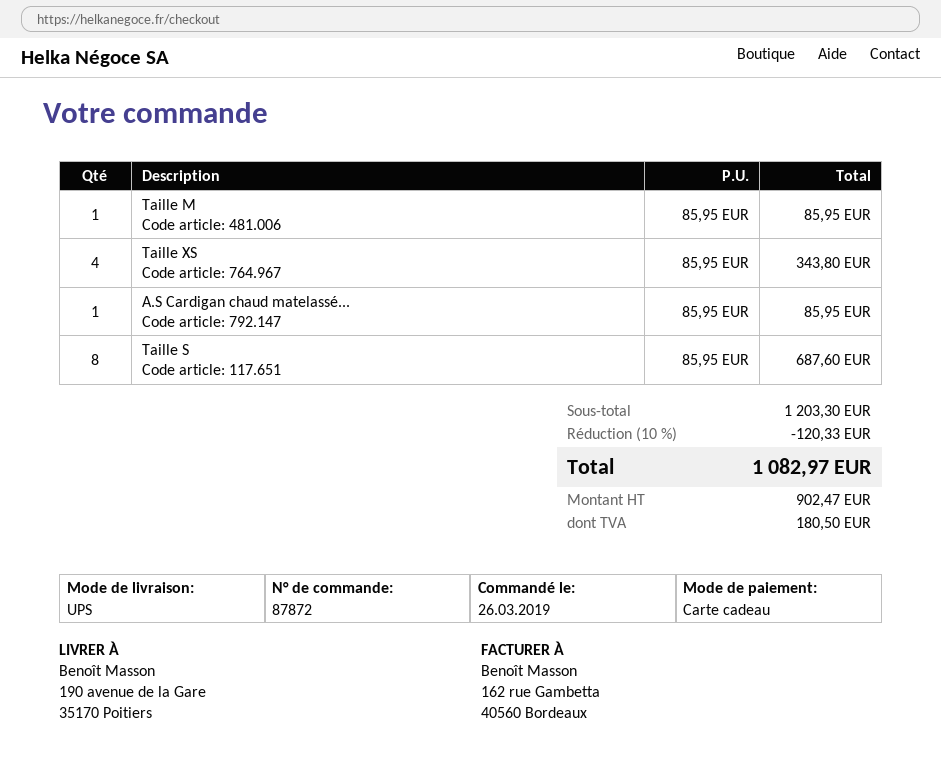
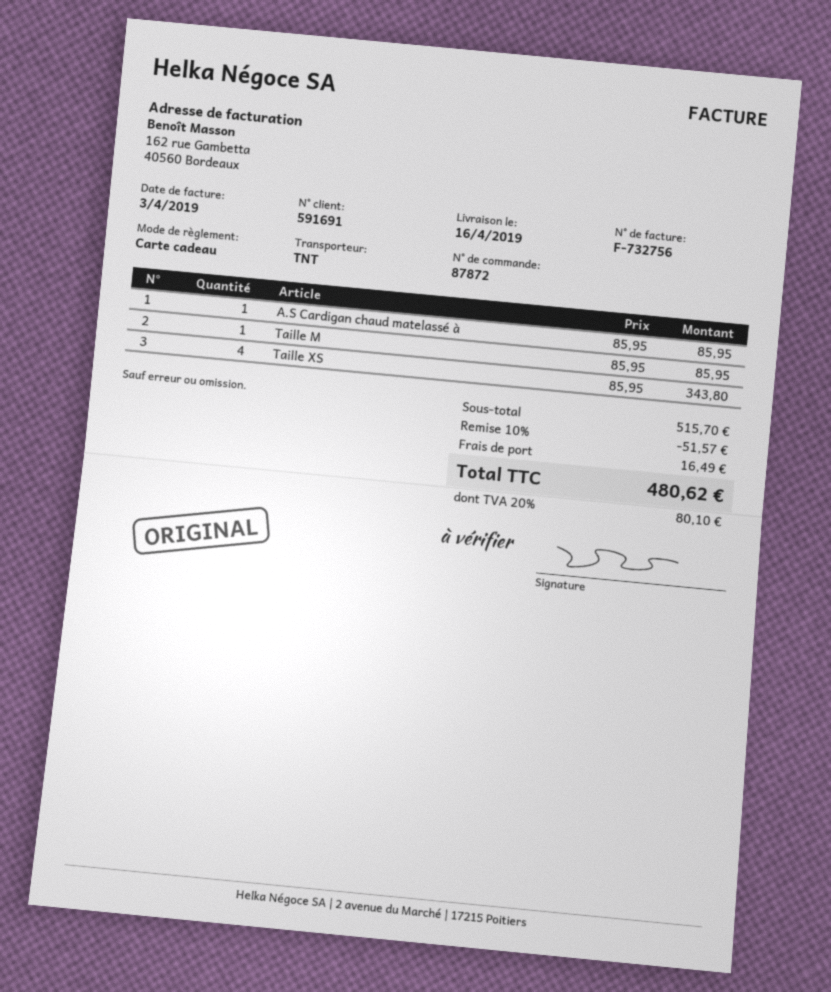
shipping method: UPS -> TNT
Taille S: 8 x 85.95 = 687.60 -> none
subtotal: 1203.30 -> 515.70
discount: 10% = 120.33 -> 10% = 51.57
shipping: none -> 16.49
tax: 180.50 -> 80.10
total: 1082.97 -> 480.62

